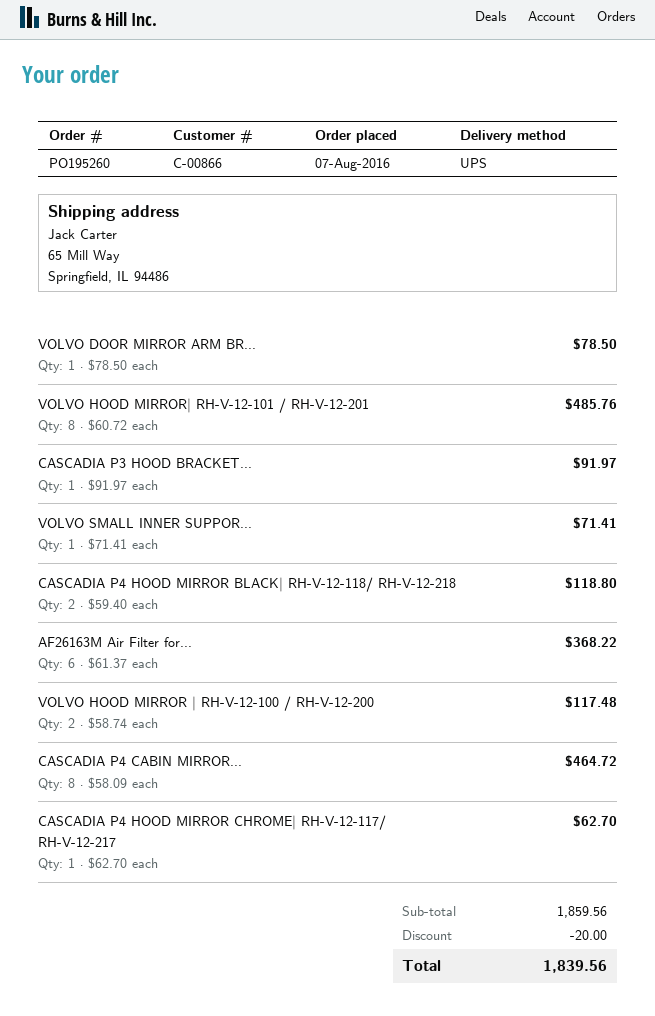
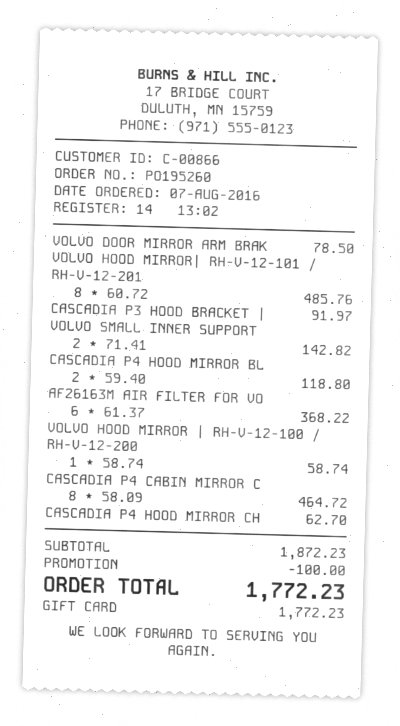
VOLVO SMALL INNER SUPPOR...: 1 x 71.41 = 71.41 -> 2 x 71.41 = 142.82
VOLVO HOOD MIRROR | RH-V-12-100 / RH-V-12-200: 2 x 58.74 = 117.48 -> 1 x 58.74 = 58.74
subtotal: 1859.56 -> 1872.23
discount: 20.00 -> 100.00
total: 1839.56 -> 1772.23

